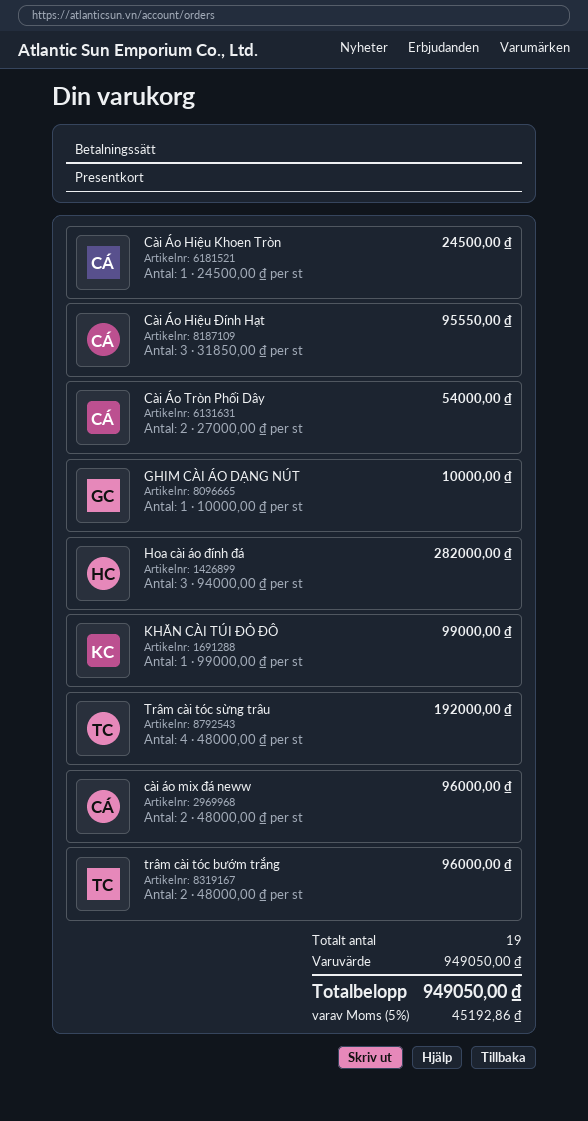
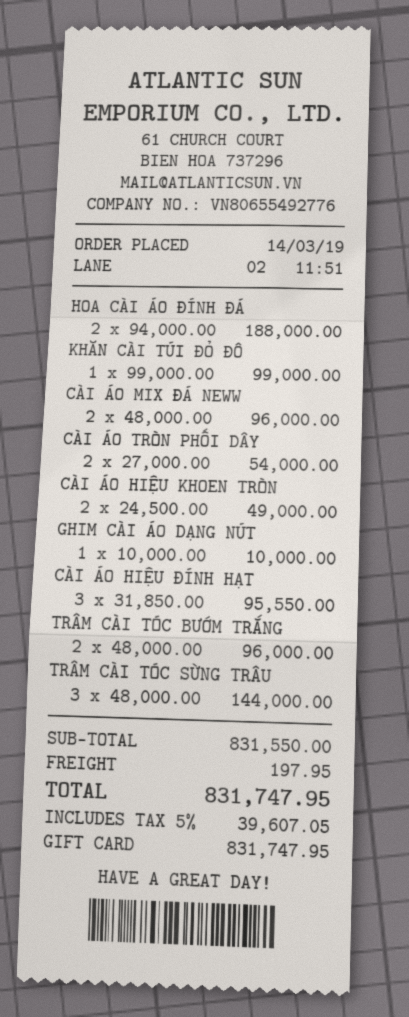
Cài Áo Hiệu Khoen Tròn: 1 x 24500.00 = 24500.00 -> 2 x 24500.00 = 49000.00
Hoa cài áo đính đá: 3 x 94000.00 = 282000.00 -> 2 x 94000.00 = 188000.00
Trâm cài tóc sừng trâu: 4 x 48000.00 = 192000.00 -> 3 x 48000.00 = 144000.00
subtotal: 949050.00 -> 831550.00
shipping: none -> 197.95
tax: 5% = 45192.86 -> 5% = 39607.05
total: 949050.00 -> 831747.95

